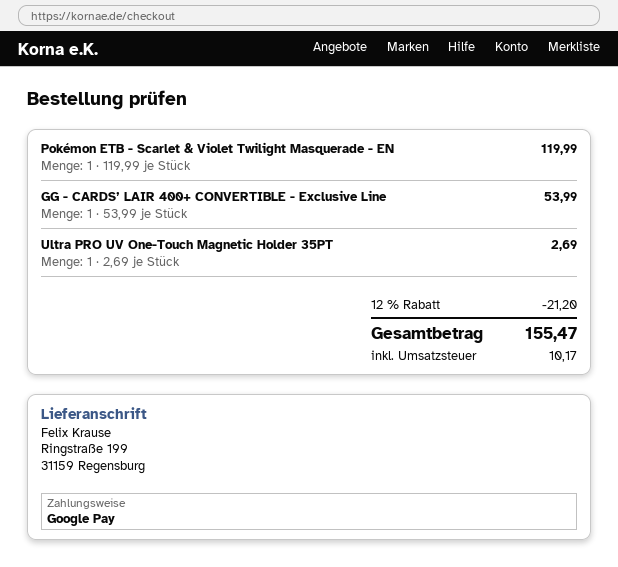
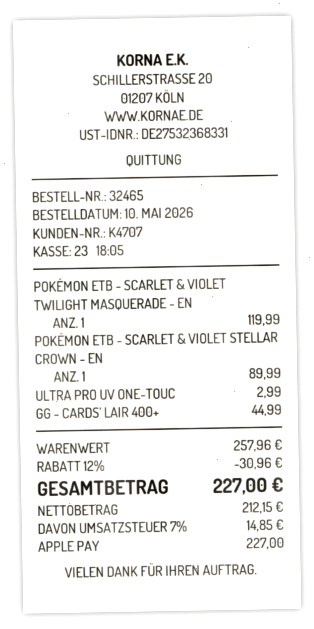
payment method: Google Pay -> Apple Pay
GG - CARDS’ LAIR 400+ CONVERTIBLE - Exclusive Line: 1 for 53.99 -> 1 for 44.99
Ultra PRO UV One-Touch Magnetic Holder 35PT: 1 for 2.69 -> 1 for 2.99
POKÉMON ETB - SCARLET & VIOLET STELLAR CROWN - EN: none -> 1 for 89.99
discount: 12% = 21.20 -> 12% = 30.96
tax: 10.17 -> 14.85
total: 155.47 -> 227.00

